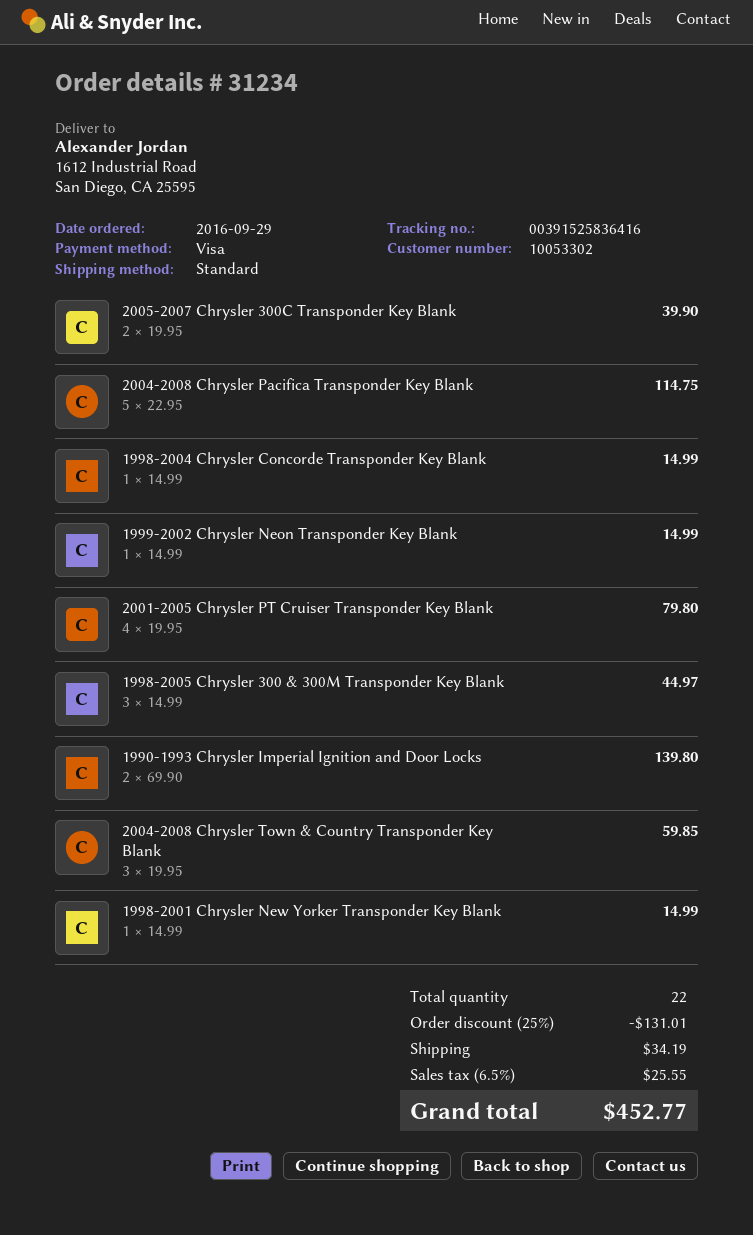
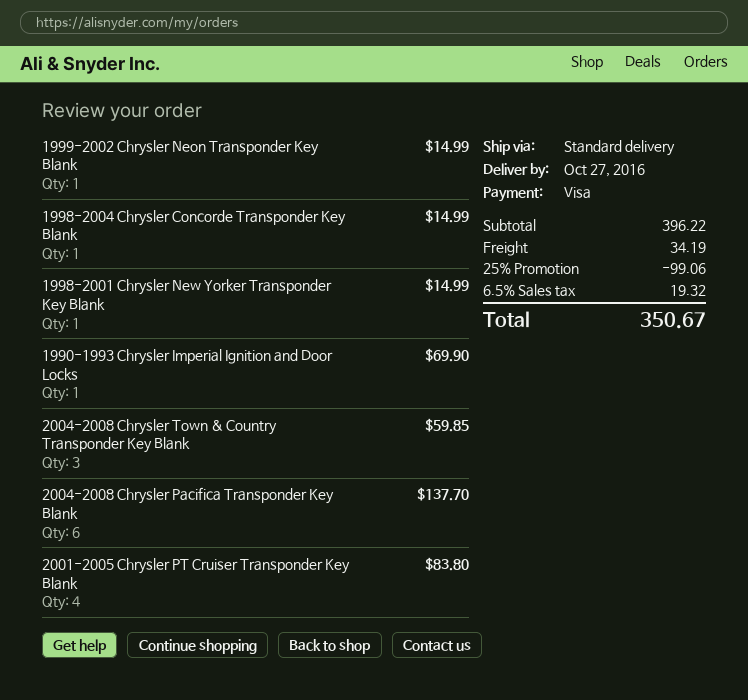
2005-2007 Chrysler 300C Transponder Key Blank: 2 for 39.90 -> none
2004-2008 Chrysler Pacifica Transponder Key Blank: 5 for 114.75 -> 6 for 137.70
2001-2005 Chrysler PT Cruiser Transponder Key Blank: 4 for 79.80 -> 4 for 83.80
1998-2005 Chrysler 300 & 300M Transponder Key Blank: 3 for 44.97 -> none
1990-1993 Chrysler Imperial Ignition and Door Locks: 2 for 139.80 -> 1 for 69.90
discount: 25% = 131.01 -> 25% = 99.06
tax: 6.5% = 25.55 -> 6.5% = 19.32
total: 452.77 -> 350.67

